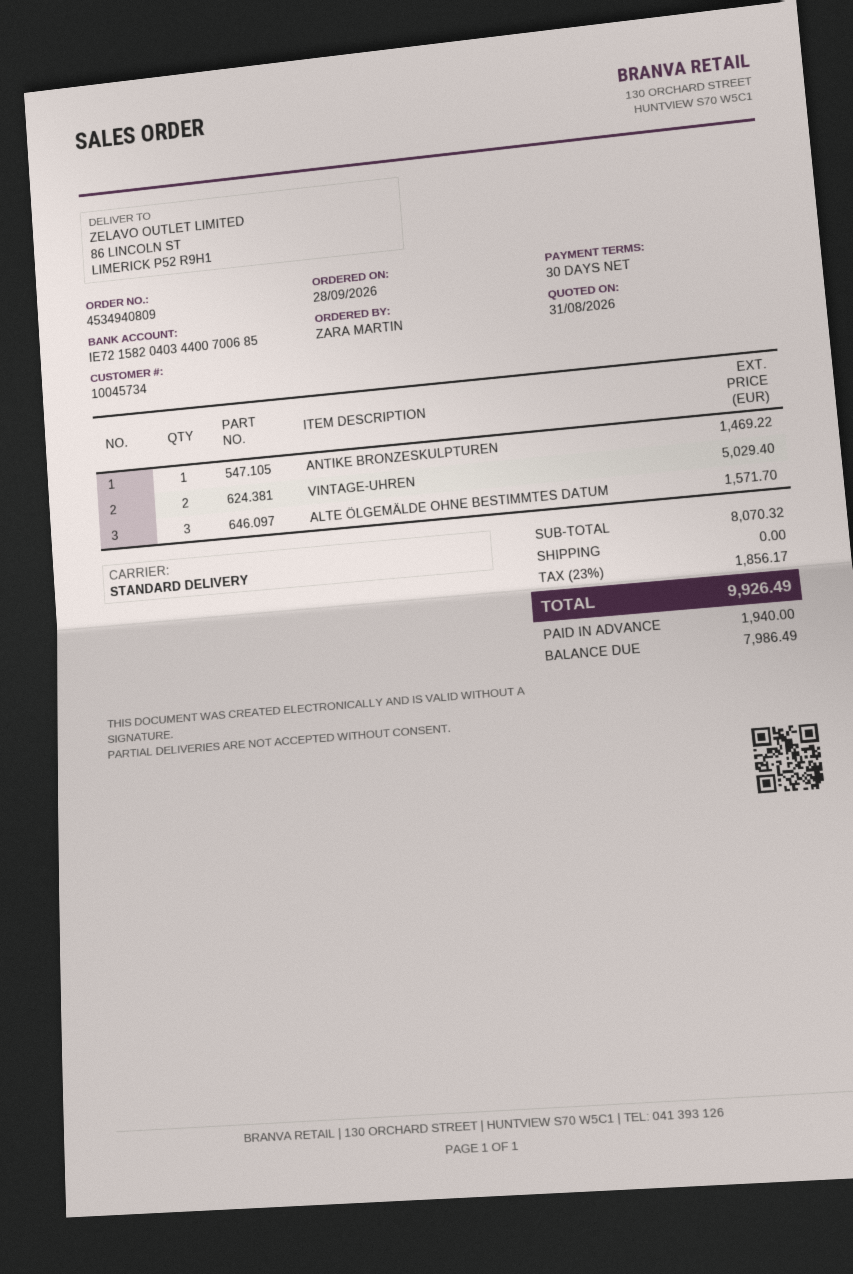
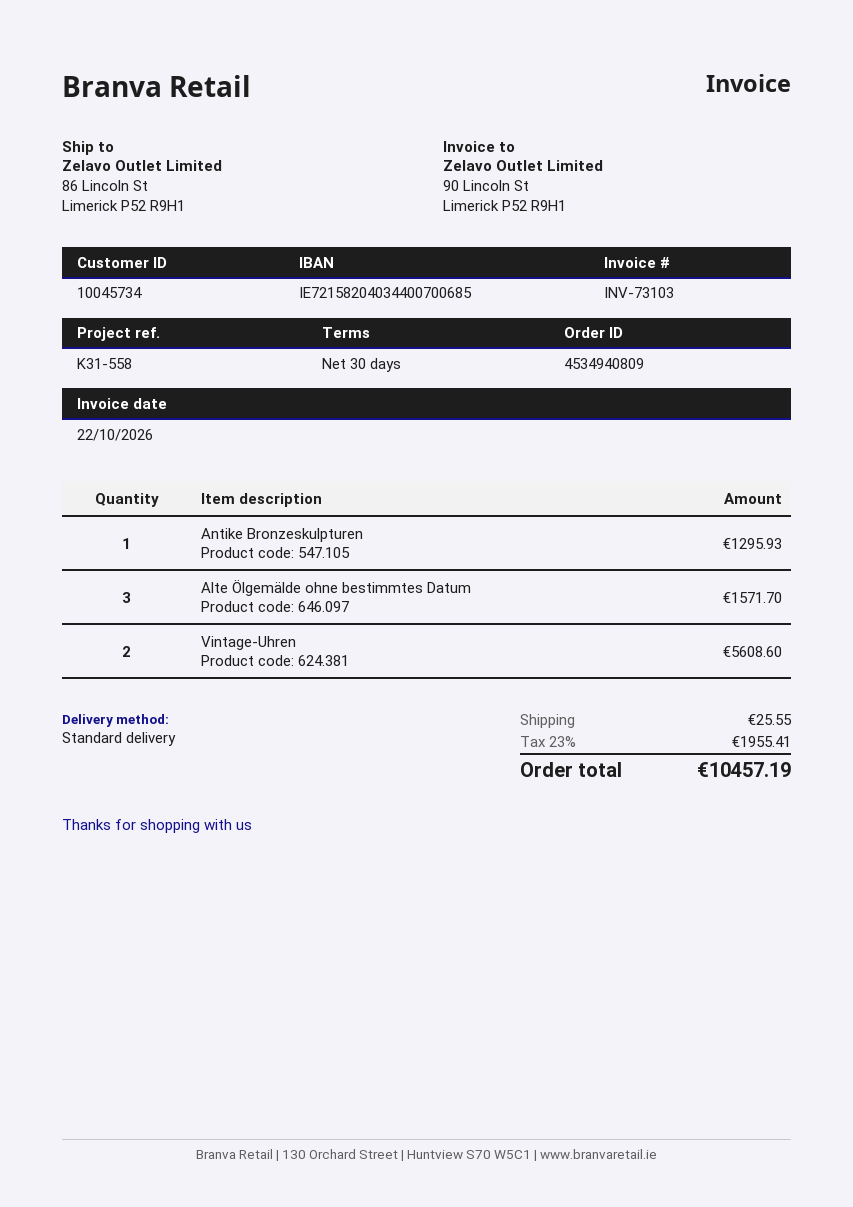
ANTIKE BRONZESKULPTUREN: 1 for 1469.22 -> 1 for 1295.93
VINTAGE-UHREN: 2 for 5029.40 -> 2 for 5608.60
shipping: 0.00 -> 25.55
tax: 23% = 1856.17 -> 23% = 1955.41
total: 9926.49 -> 10457.19

